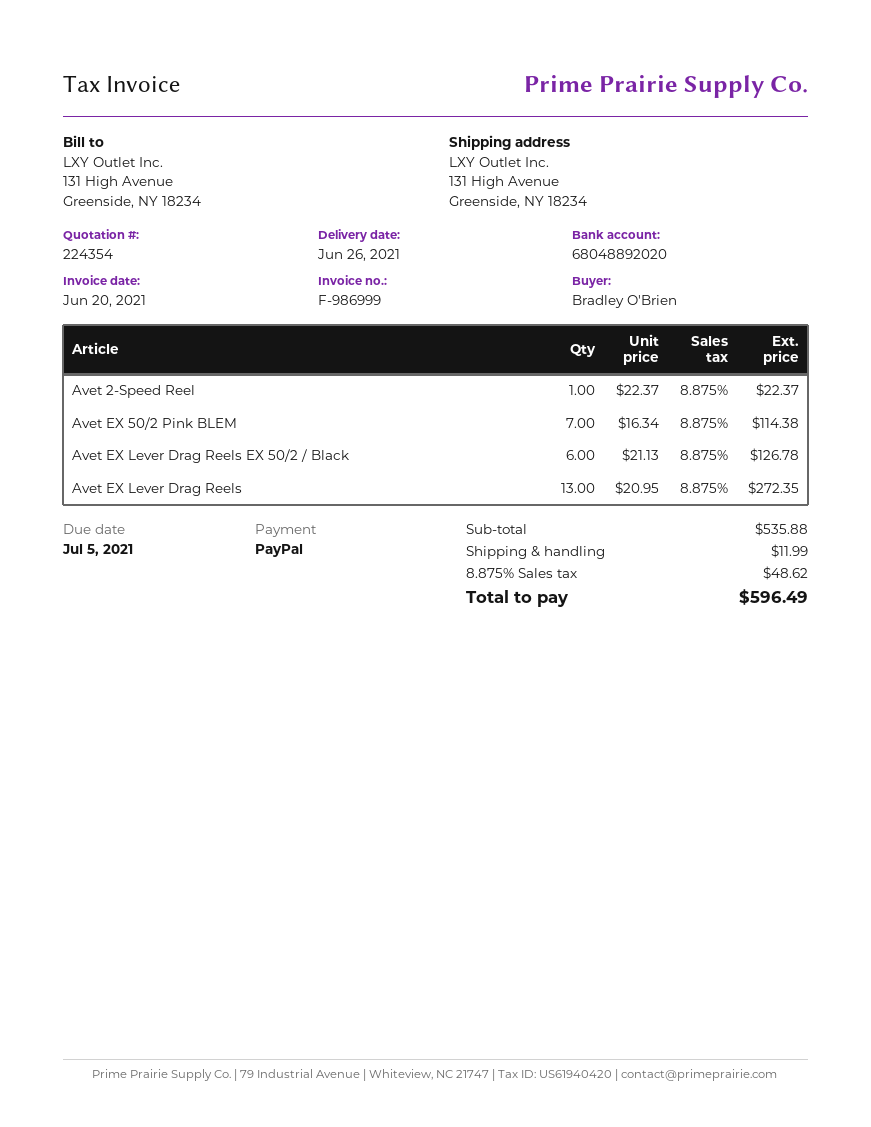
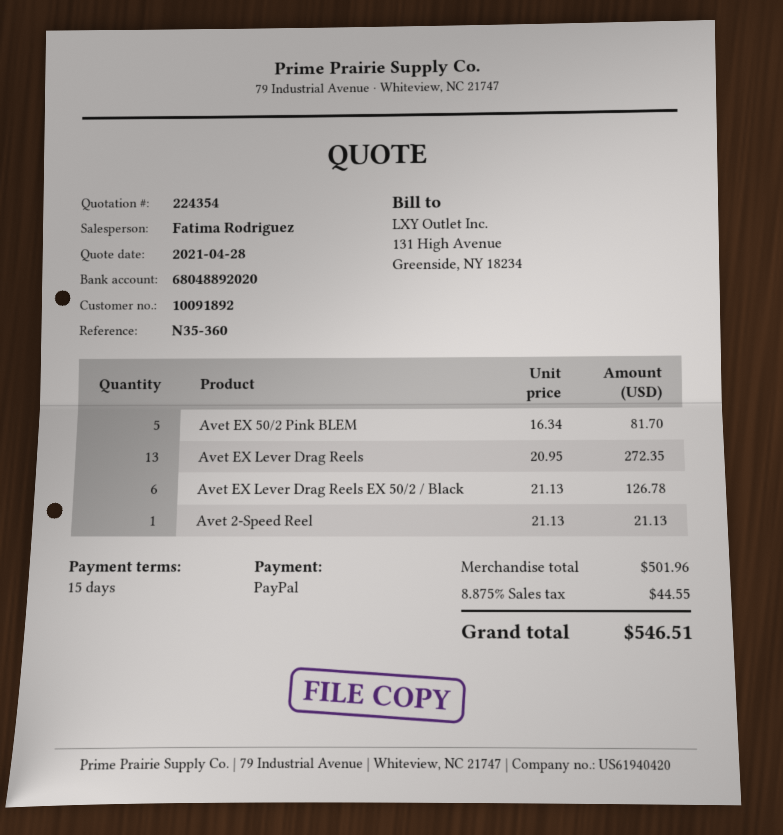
Avet 2-Speed Reel: 1 x 22.37 = 22.37 -> 1 x 21.13 = 21.13
Avet EX 50/2 Pink BLEM: 7 x 16.34 = 114.38 -> 5 x 16.34 = 81.70
subtotal: 535.88 -> 501.96
shipping: 11.99 -> none
tax: 8.875% = 48.62 -> 8.875% = 44.55
total: 596.49 -> 546.51

